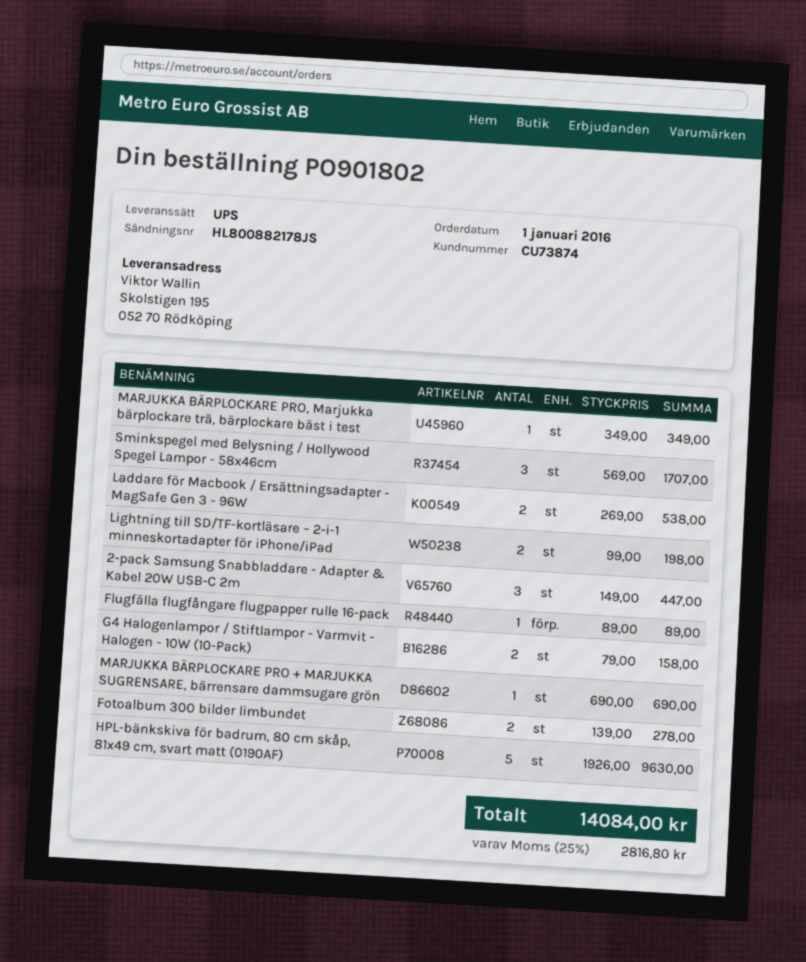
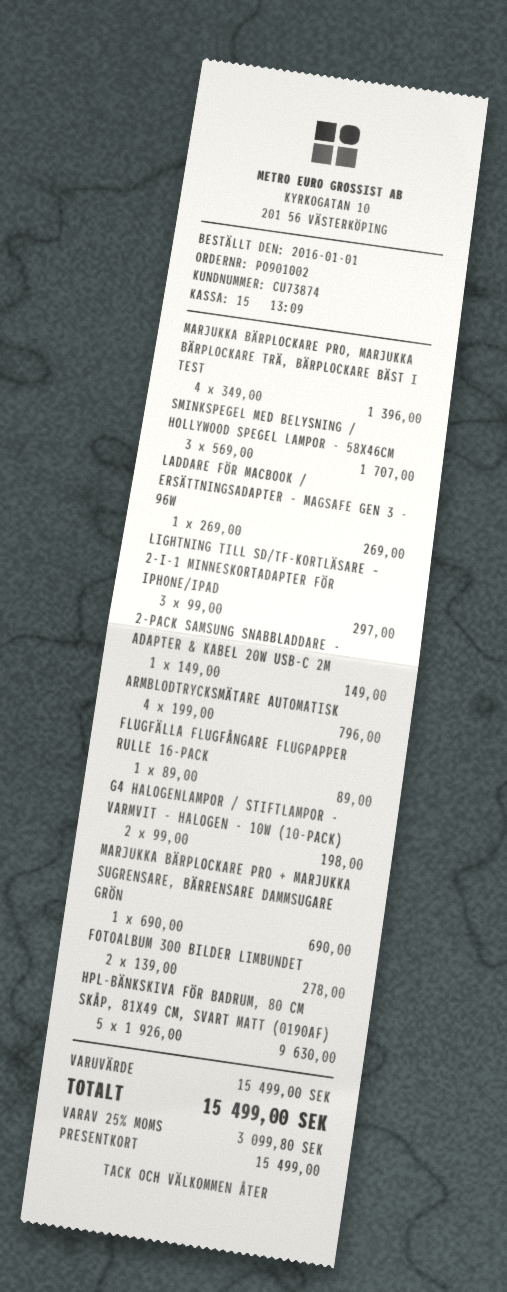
order number: PO901802 -> PO901002
MARJUKKA BÄRPLOCKARE PRO, Marjukka bärplockare trä, bärplockare bäst i test: 1 x 349.00 = 349.00 -> 4 x 349.00 = 1396.00
Laddare för Macbook / Ersättningsadapter - MagSafe Gen 3 - 96W: 2 x 269.00 = 538.00 -> 1 x 269.00 = 269.00
Lightning till SD/TF-kortläsare – 2-i-1 minneskortadapter för iPhone/iPad: 2 x 99.00 = 198.00 -> 3 x 99.00 = 297.00
2-pack Samsung Snabbladdare - Adapter & Kabel 20W USB-C 2m: 3 x 149.00 = 447.00 -> 1 x 149.00 = 149.00
G4 Halogenlampor / Stiftlampor - Varmvit - Halogen - 10W (10-Pack): 2 x 79.00 = 158.00 -> 2 x 99.00 = 198.00
ARMBLODTRYCKSMÄTARE AUTOMATISK: none -> 4 x 199.00 = 796.00
tax: 25% = 2816.80 -> 25% = 3099.80
total: 14084.00 -> 15499.00

